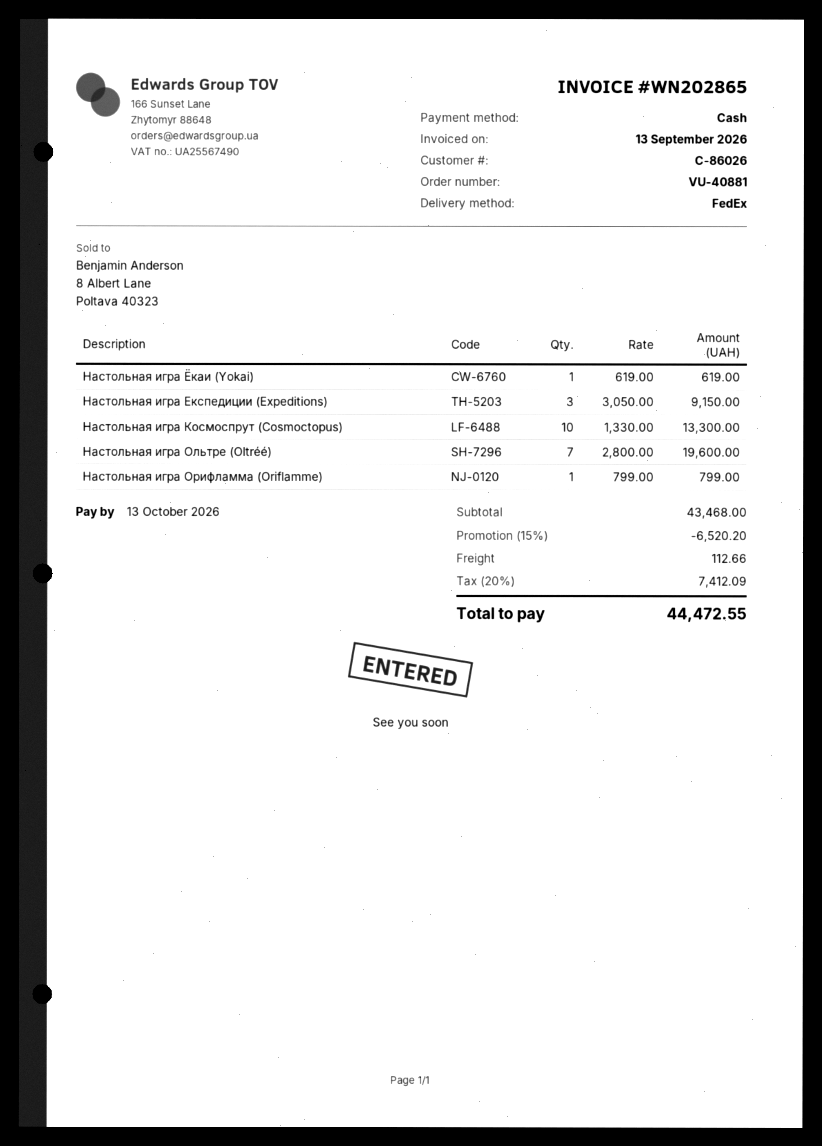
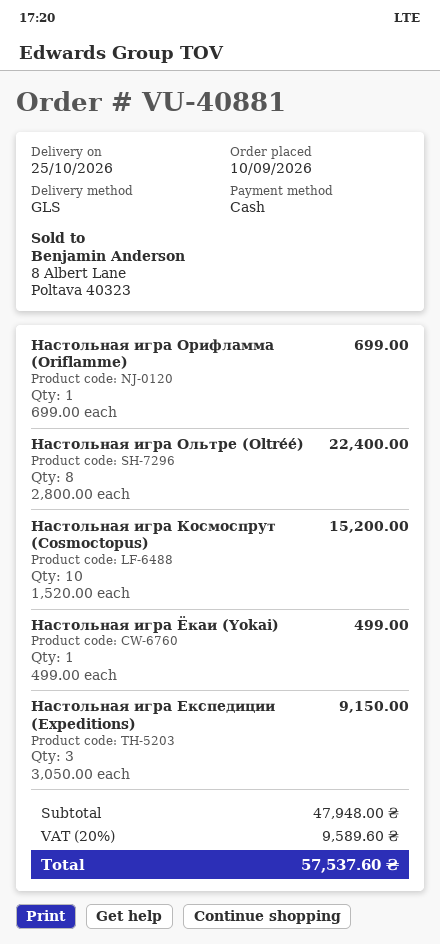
shipping method: FedEx -> GLS
Настольная игра Ёкаи (Yokai): 1 x 619.00 = 619.00 -> 1 x 499.00 = 499.00
Настольная игра Космоспрут (Cosmoctopus): 10 x 1330.00 = 13300.00 -> 10 x 1520.00 = 15200.00
Настольная игра Ольтре (Oltréé): 7 x 2800.00 = 19600.00 -> 8 x 2800.00 = 22400.00
Настольная игра Орифламма (Oriflamme): 1 x 799.00 = 799.00 -> 1 x 699.00 = 699.00
subtotal: 43468.00 -> 47948.00
discount: 15% = 6520.20 -> none
shipping: 112.66 -> none
tax: 20% = 7412.09 -> 20% = 9589.60
total: 44472.55 -> 57537.60

